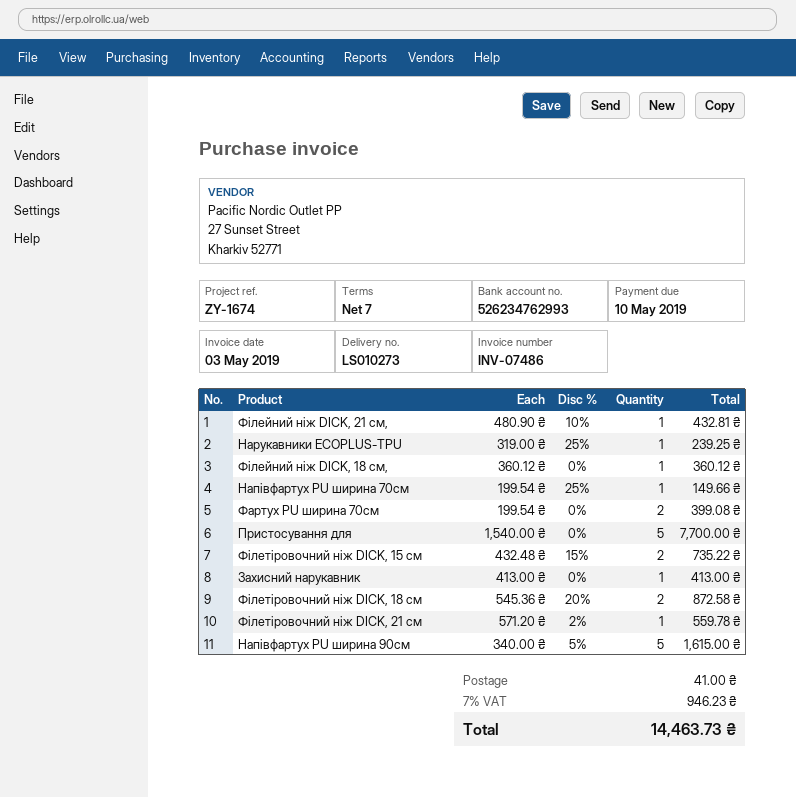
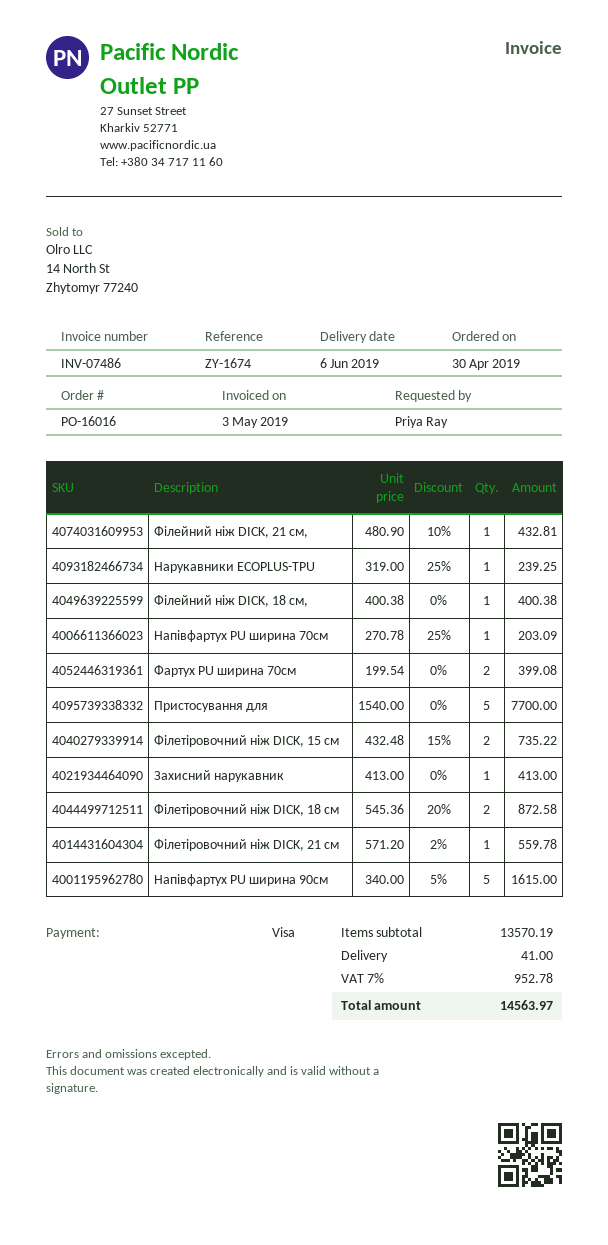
Філейний ніж DICK, 18 см,: 1 x 360.12 = 360.12 -> 1 x 400.38 = 400.38
Напівфартух PU ширина 70см: 1 x 199.54 - 25% = 149.66 -> 1 x 270.78 - 25% = 203.09
tax: 7% = 946.23 -> 7% = 952.78
total: 14463.73 -> 14563.97

